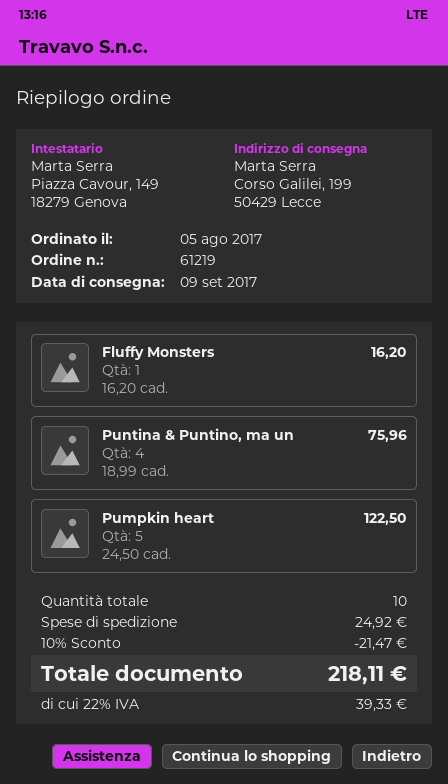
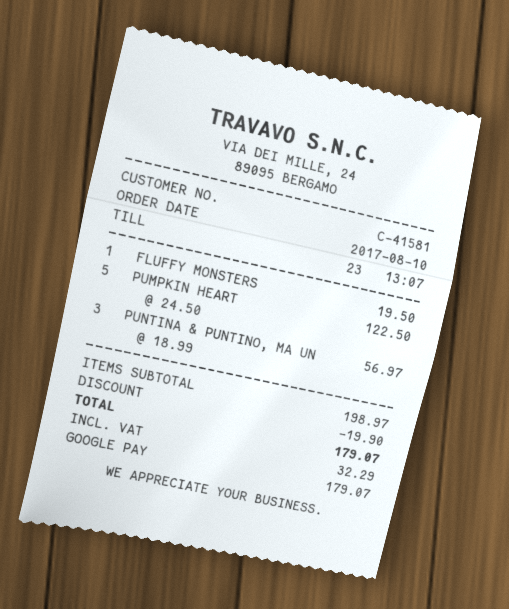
order date: 2017-08-05 -> 2017-08-10
Fluffy Monsters: 1 x 16.20 = 16.20 -> 1 x 19.50 = 19.50
Puntina & Puntino, ma un: 4 x 18.99 = 75.96 -> 3 x 18.99 = 56.97
discount: 21.47 -> 19.90
shipping: 24.92 -> none
tax: 39.33 -> 32.29
total: 218.11 -> 179.07

